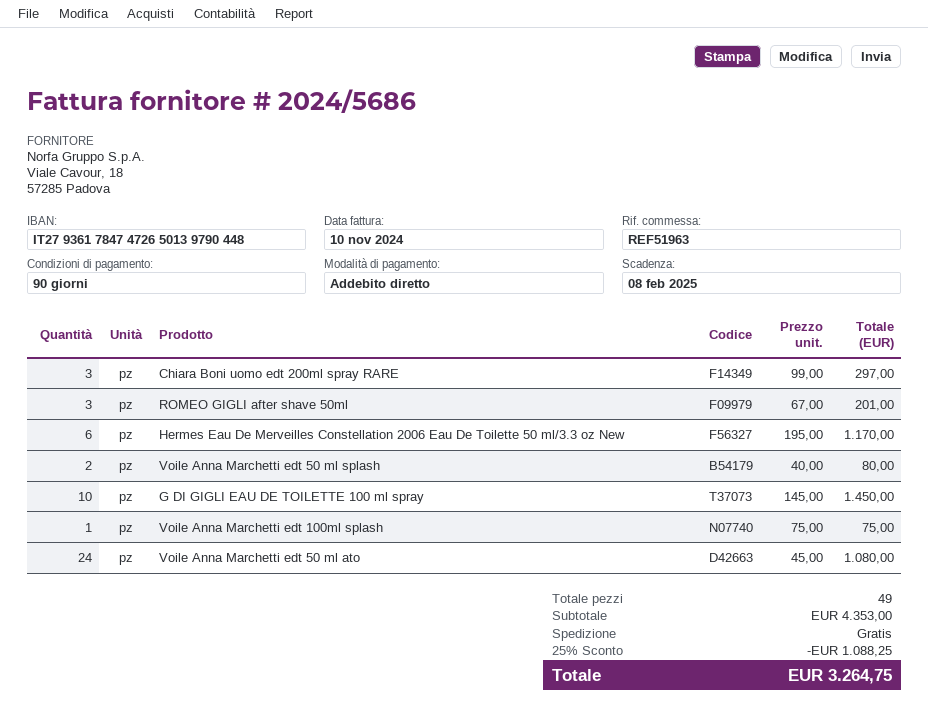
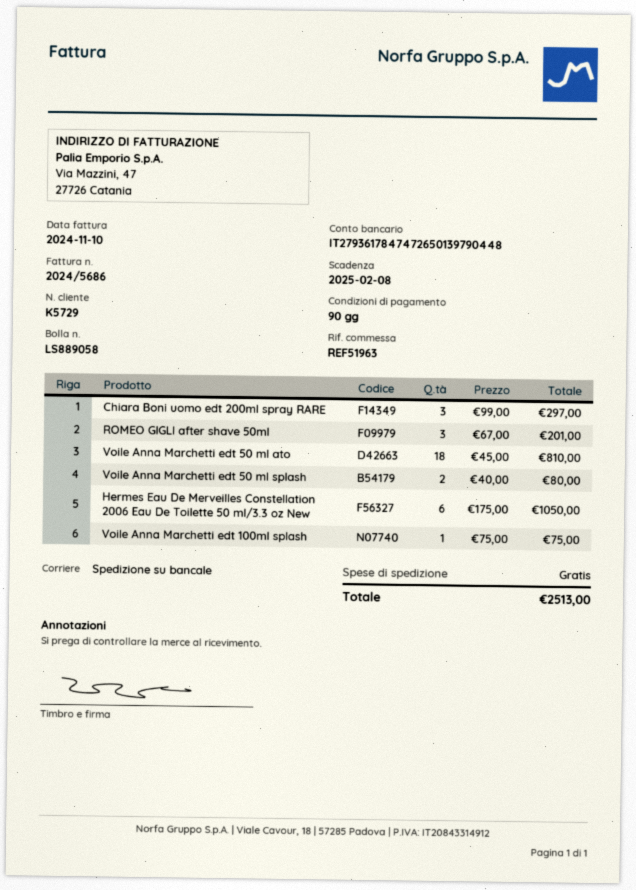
Hermes Eau De Merveilles Constellation 2006 Eau De Toilette 50 ml/3.3 oz New: 6 x 195.00 = 1170.00 -> 6 x 175.00 = 1050.00
G DI GIGLI EAU DE TOILETTE 100 ml spray: 10 x 145.00 = 1450.00 -> none
Voile Anna Marchetti edt 50 ml ato: 24 x 45.00 = 1080.00 -> 18 x 45.00 = 810.00
discount: 25% = 1088.25 -> none
total: 3264.75 -> 2513.00

